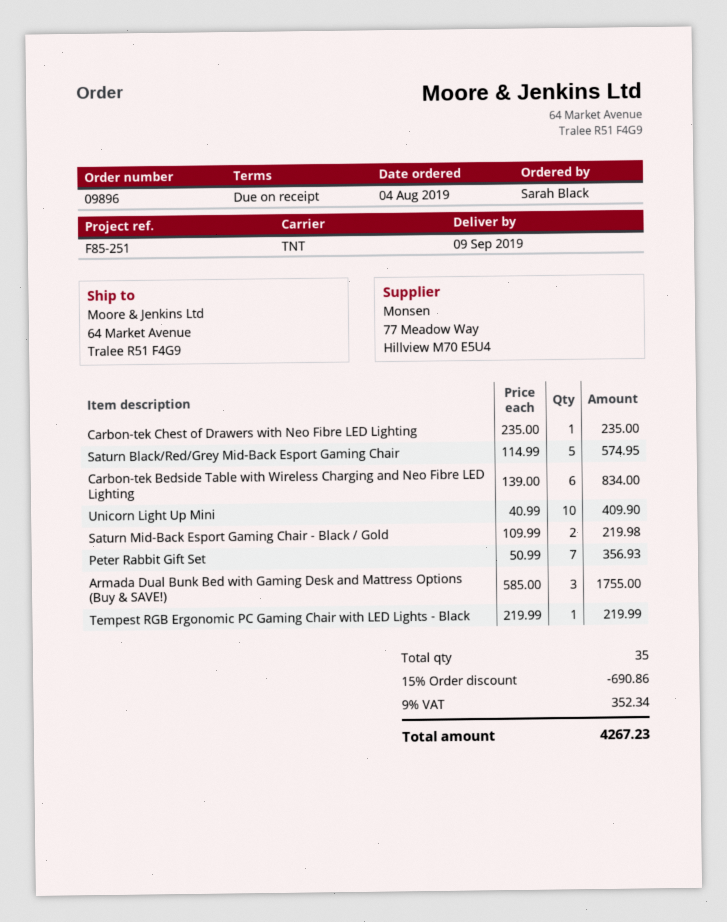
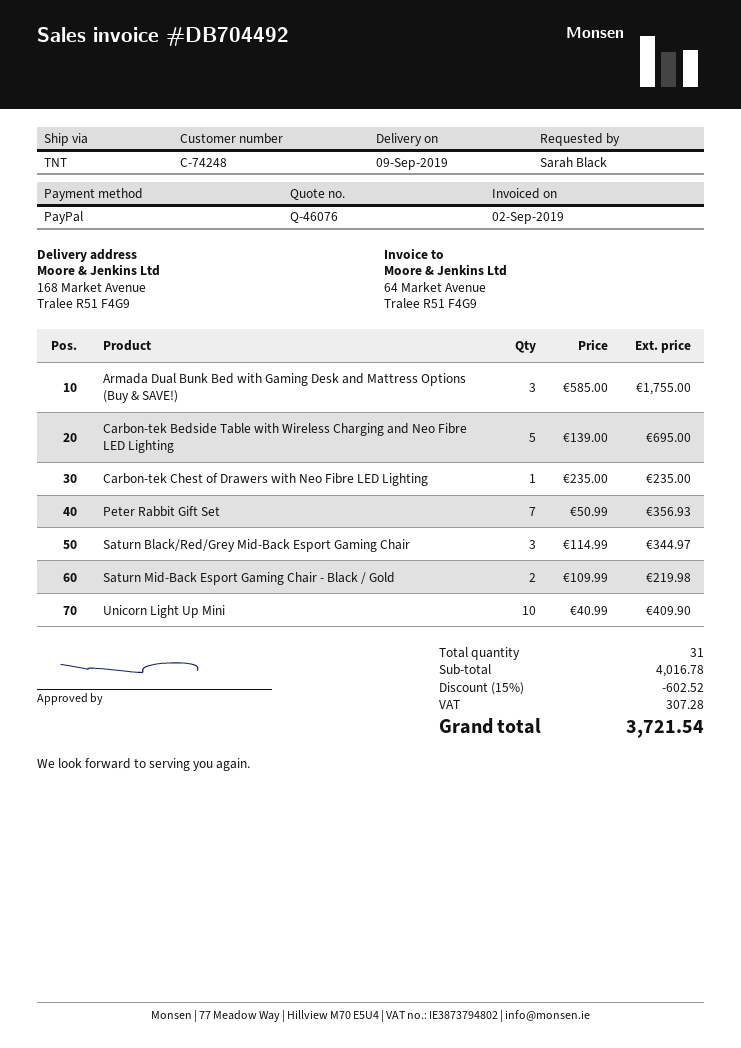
ship to: 64 Market Avenue, Tralee R51 F4G9 -> 168 Market Avenue, Tralee R51 F4G9
Saturn Black/Red/Grey Mid-Back Esport Gaming Chair: 5 x 114.99 = 574.95 -> 3 x 114.99 = 344.97
Carbon-tek Bedside Table with Wireless Charging and Neo Fibre LED Lighting: 6 x 139.00 = 834.00 -> 5 x 139.00 = 695.00
Tempest RGB Ergonomic PC Gaming Chair with LED Lights - Black: 1 x 219.99 = 219.99 -> none
total quantity: 35 -> 31
discount: 15% = 690.86 -> 15% = 602.52
tax: 352.34 -> 307.28
total: 4267.23 -> 3721.54

